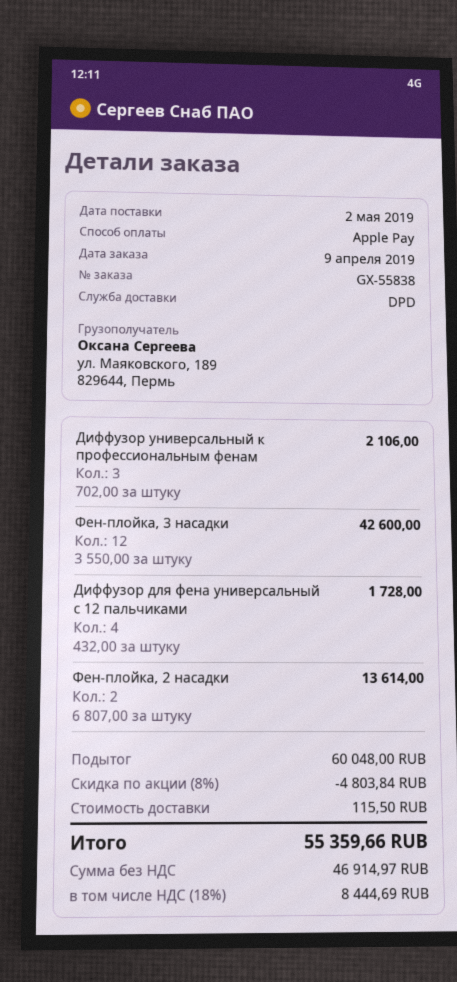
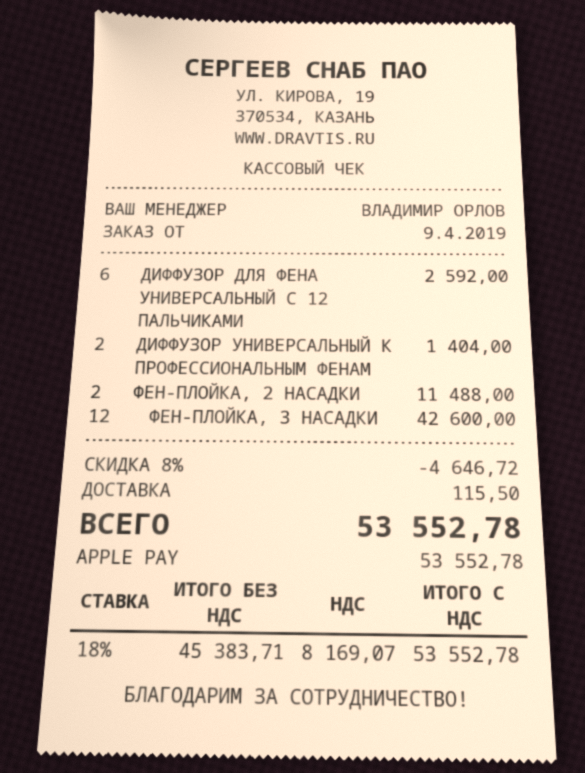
Диффузор универсальный к профессиональным фенам: 3 for 2106.00 -> 2 for 1404.00
Диффузор для фена универсальный с 12 пальчиками: 4 for 1728.00 -> 6 for 2592.00
Фен-плойка, 2 насадки: 2 for 13614.00 -> 2 for 11488.00
discount: 8% = 4803.84 -> 8% = 4646.72
net: 46914.97 -> 45383.71
tax: 18% = 8444.69 -> 18% = 8169.07
total: 55359.66 -> 53552.78

